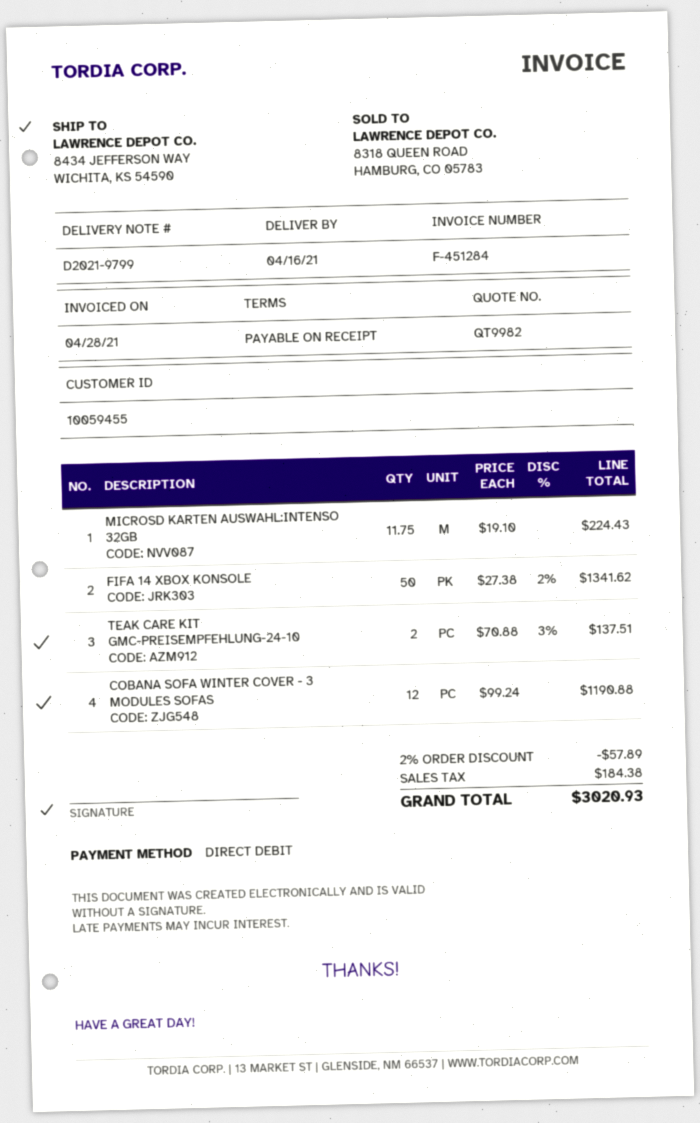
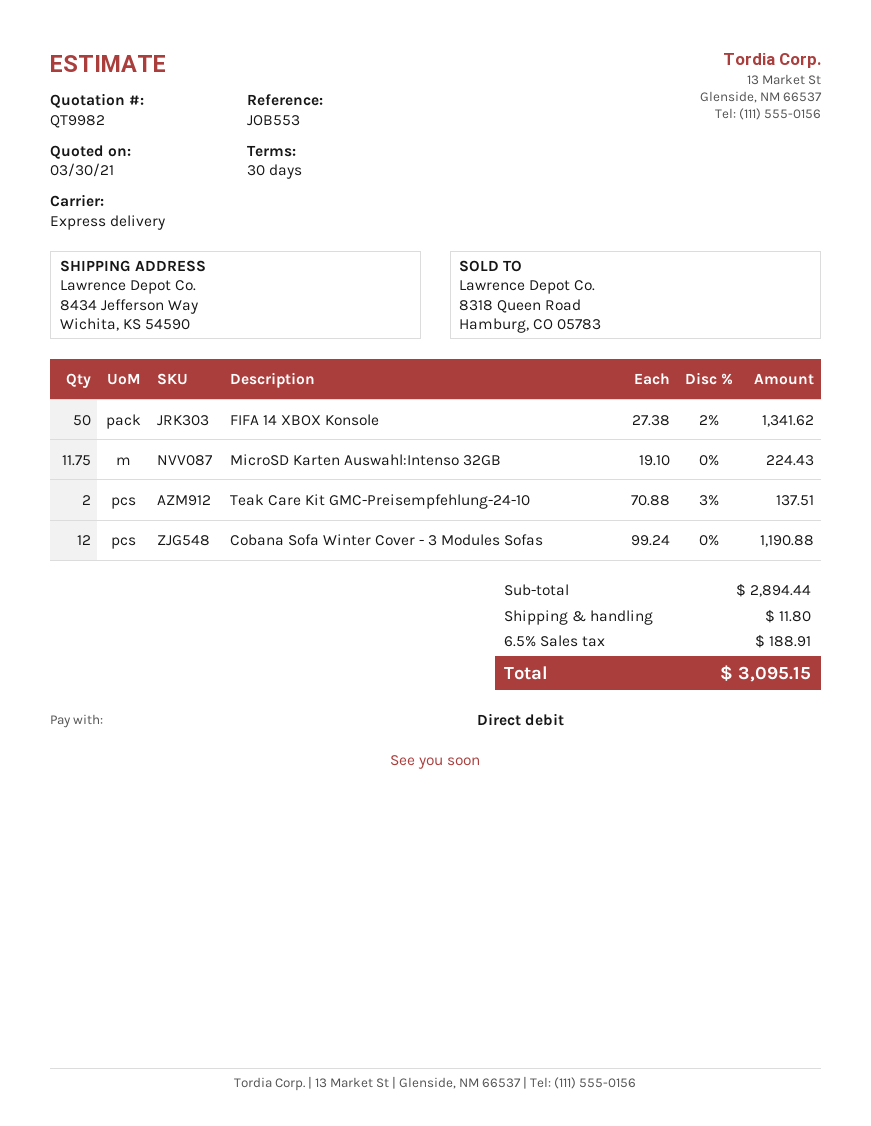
payment terms: on receipt -> 30 days
discount: 2% = 57.89 -> none
shipping: none -> 11.80
tax: 184.38 -> 188.91
total: 3020.93 -> 3095.15

